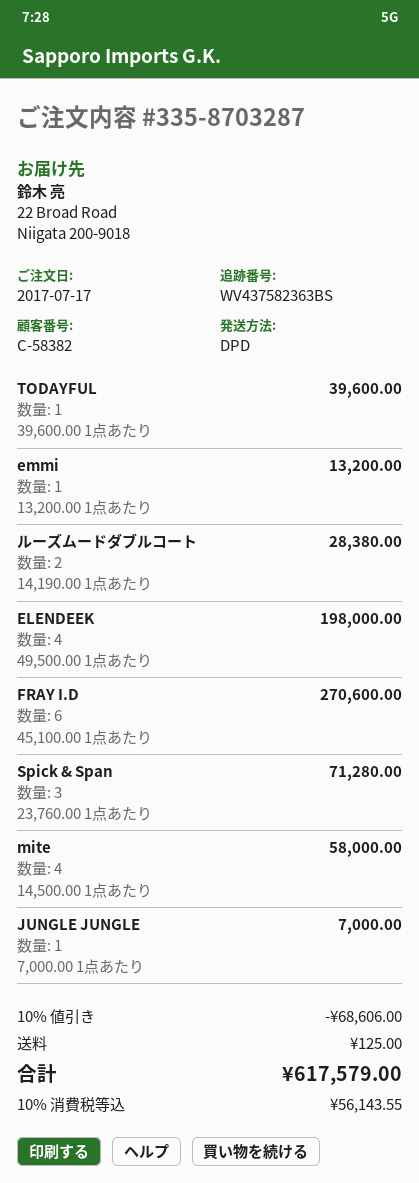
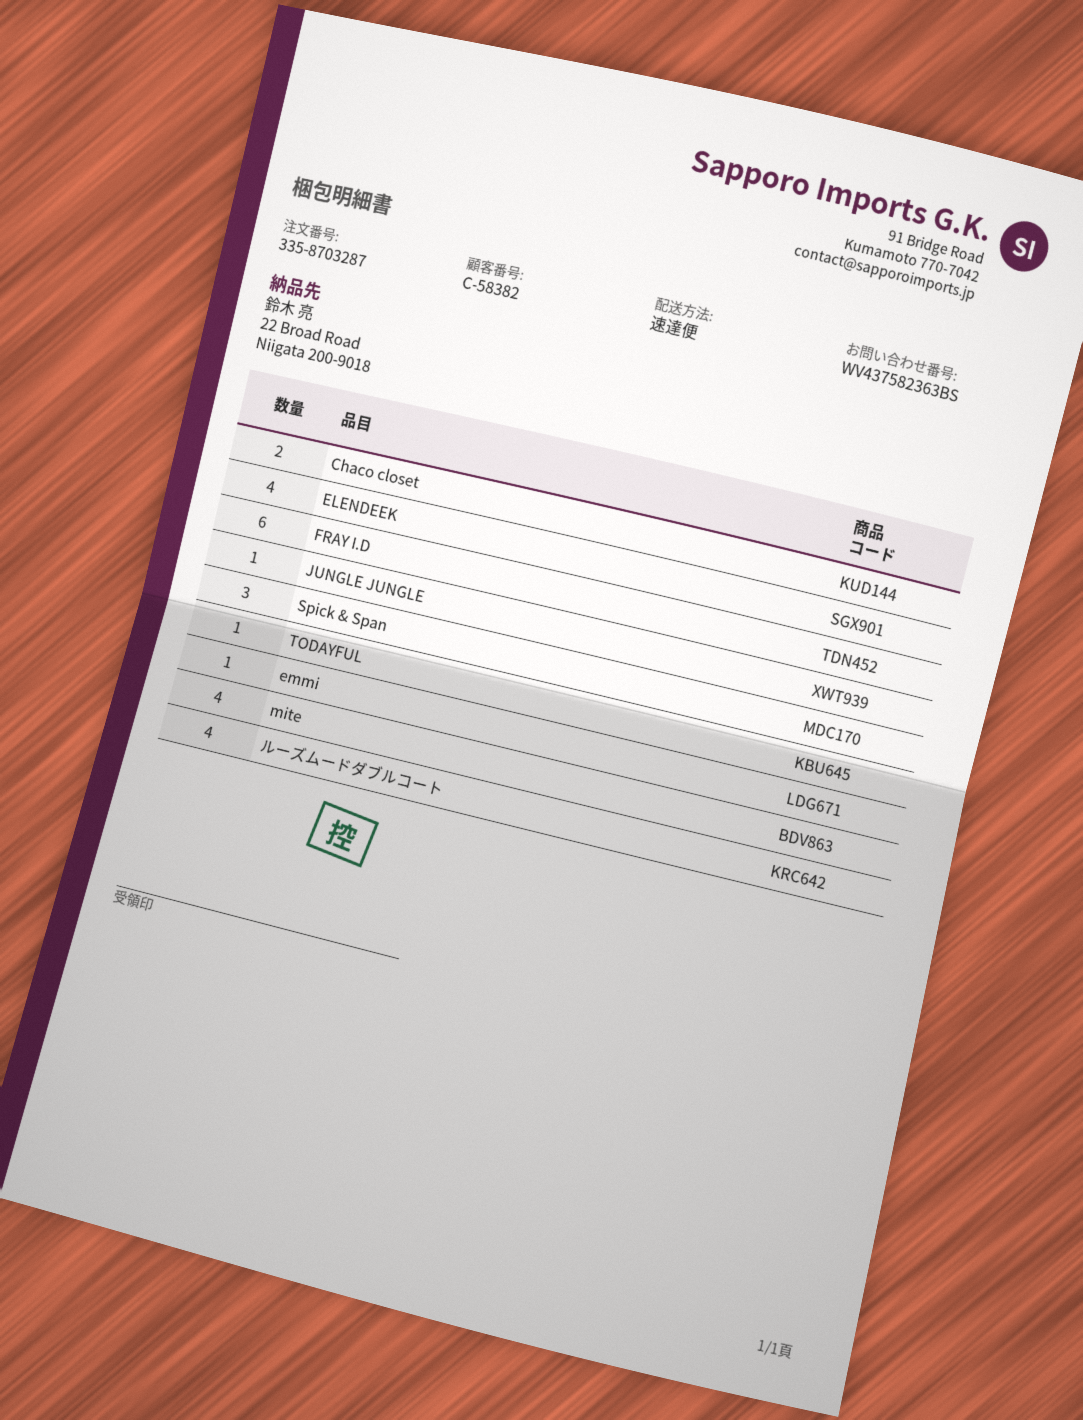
shipping method: DPD -> express
ルーズムードダブルコート: 2 -> 4
Chaco closet: none -> 2

